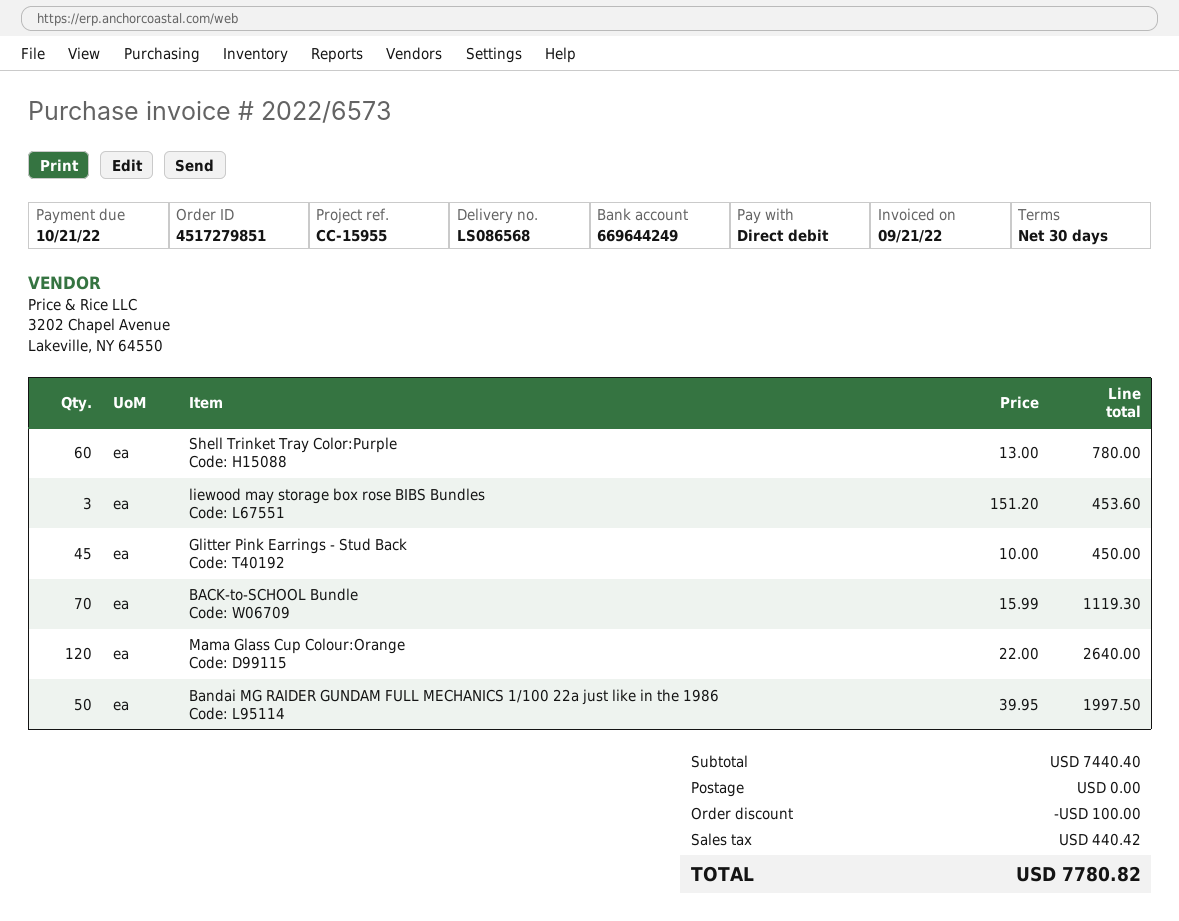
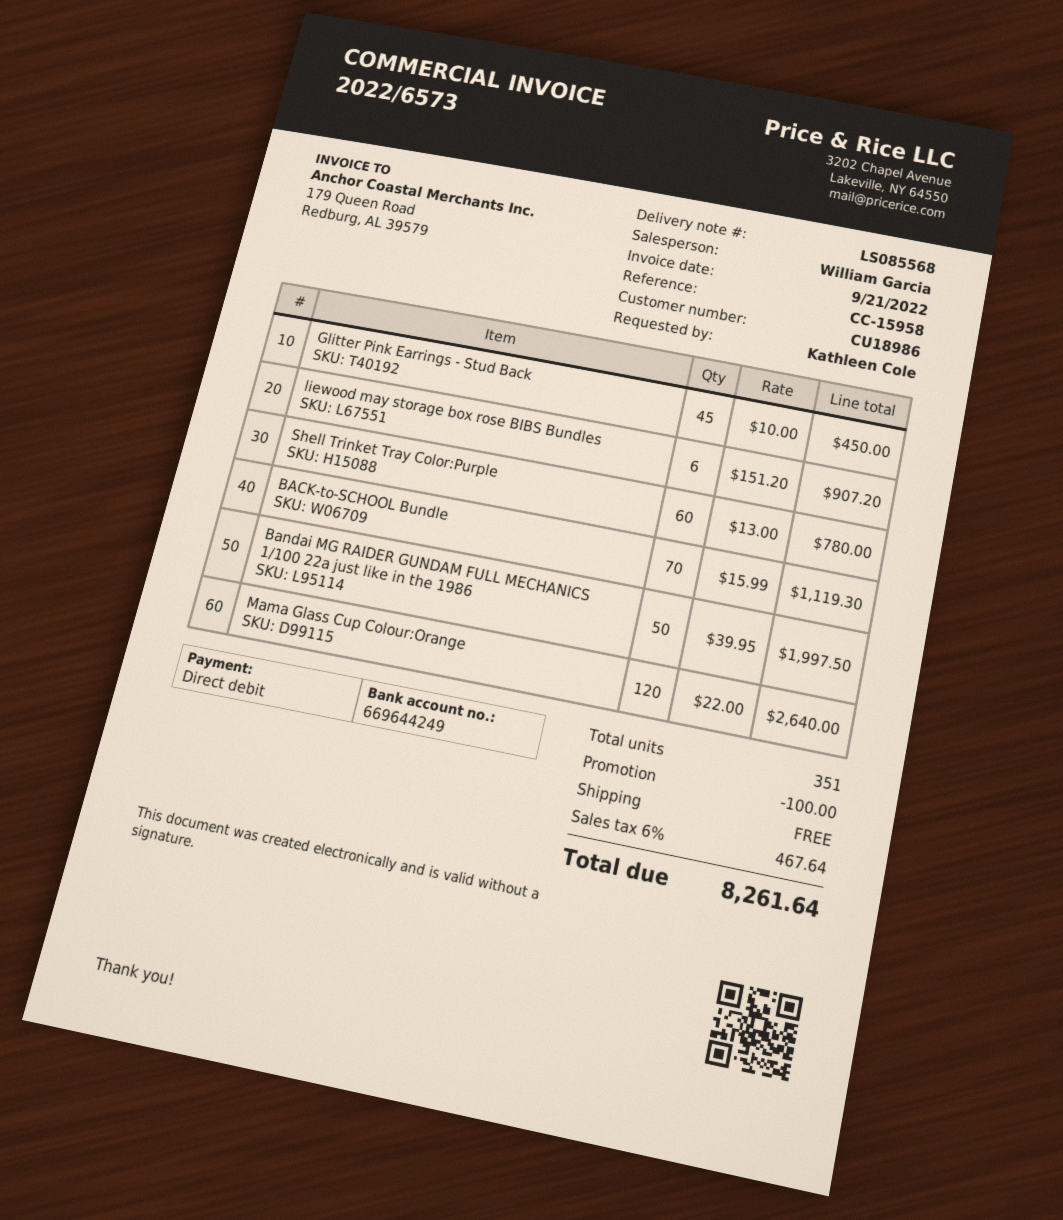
delivery note number: LS086568 -> LS085568
reference: CC-15955 -> CC-15958
liewood may storage box rose BIBS Bundles: 3 x 151.20 = 453.60 -> 6 x 151.20 = 907.20
tax: 440.42 -> 467.64
total: 7780.82 -> 8261.64

